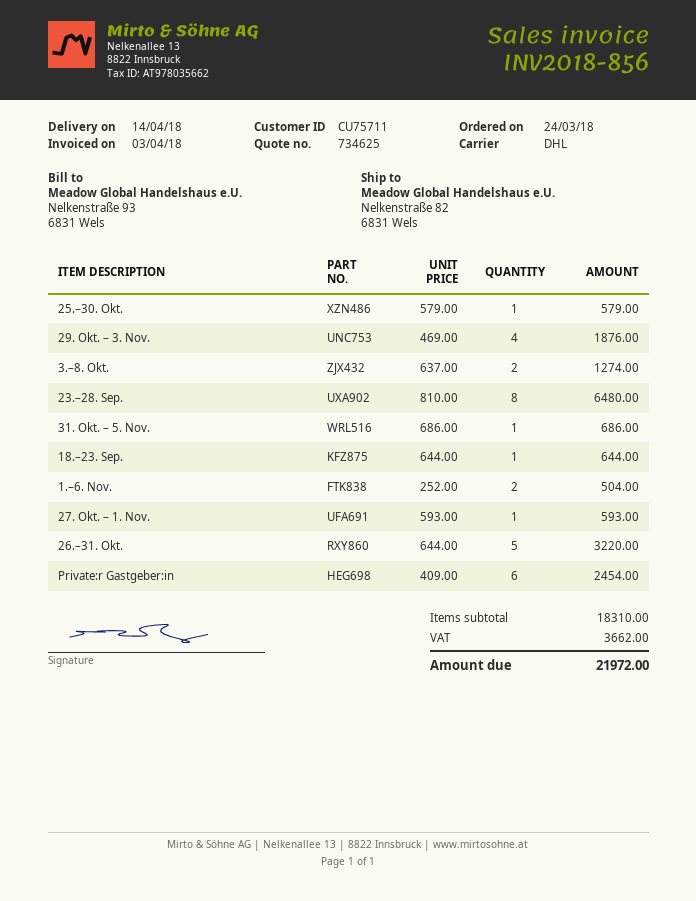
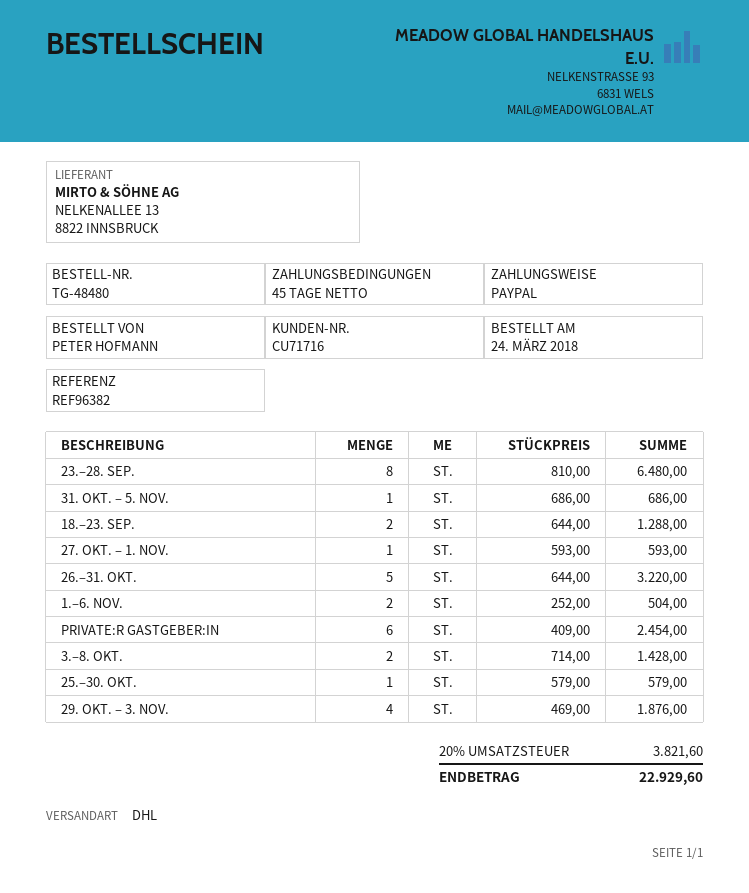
customer number: CU75711 -> CU71716
3.–8. Okt.: 2 x 637.00 = 1274.00 -> 2 x 714.00 = 1428.00
18.–23. Sep.: 1 x 644.00 = 644.00 -> 2 x 644.00 = 1288.00
tax: 3662.00 -> 3821.60
total: 21972.00 -> 22929.60

